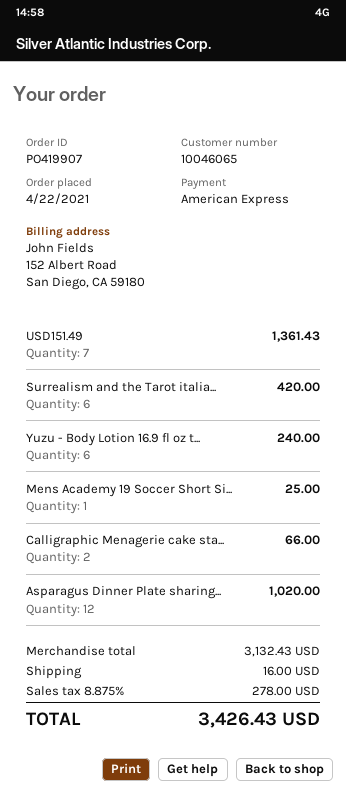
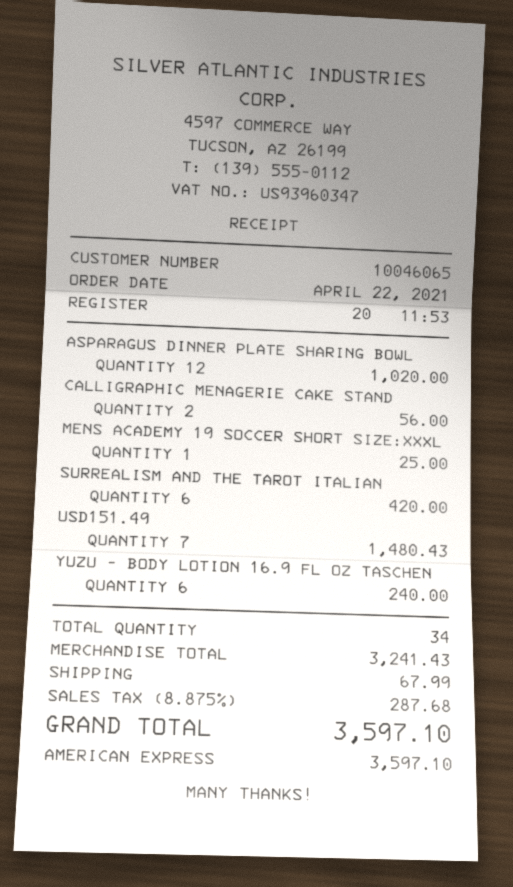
USD151.49: 7 for 1361.43 -> 7 for 1480.43
Calligraphic Menagerie cake sta...: 2 for 66.00 -> 2 for 56.00
subtotal: 3132.43 -> 3241.43
shipping: 16.00 -> 67.99
tax: 8.875% = 278.00 -> 8.875% = 287.68
total: 3426.43 -> 3597.10

